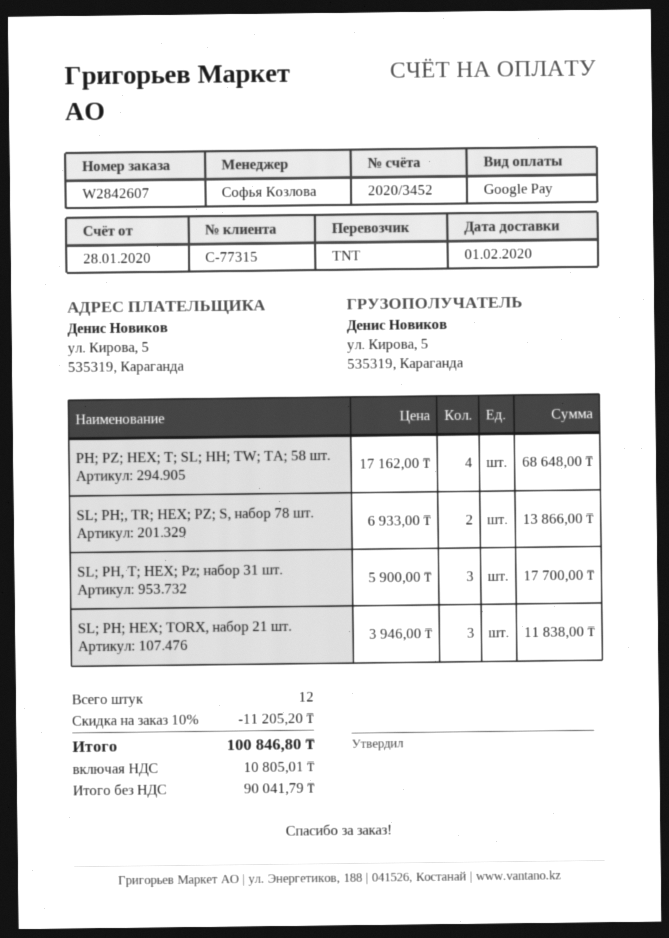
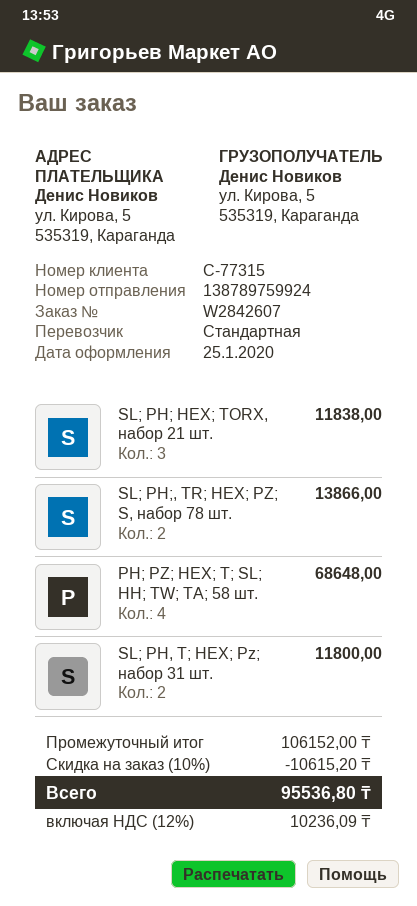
shipping method: TNT -> standard
SL; PH, Т; HEX; Pz; набор 31 шт.: 3 for 17700.00 -> 2 for 11800.00
discount: 10% = 11205.20 -> 10% = 10615.20
tax: 10805.01 -> 10236.09
total: 100846.80 -> 95536.80

